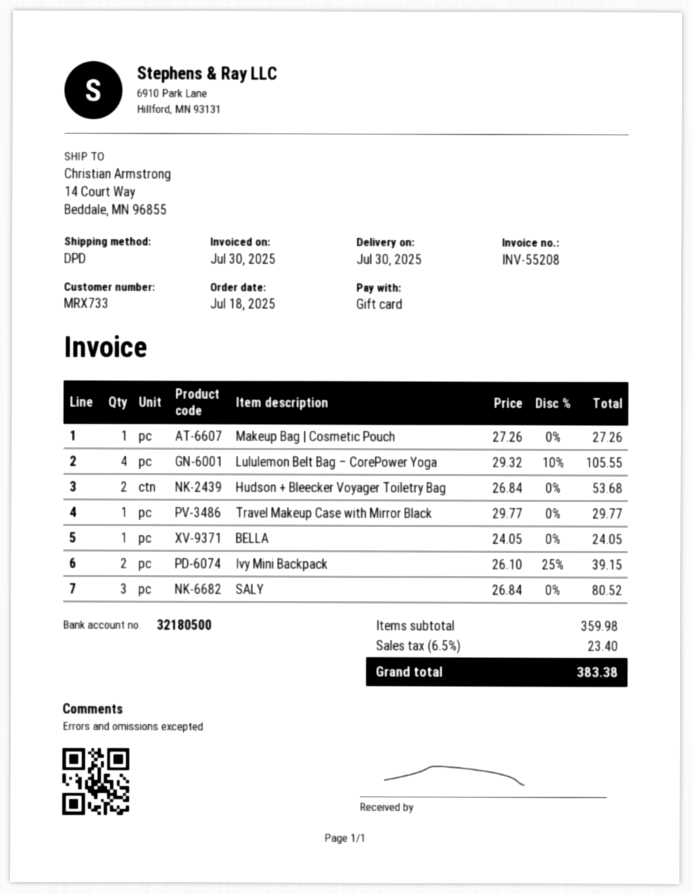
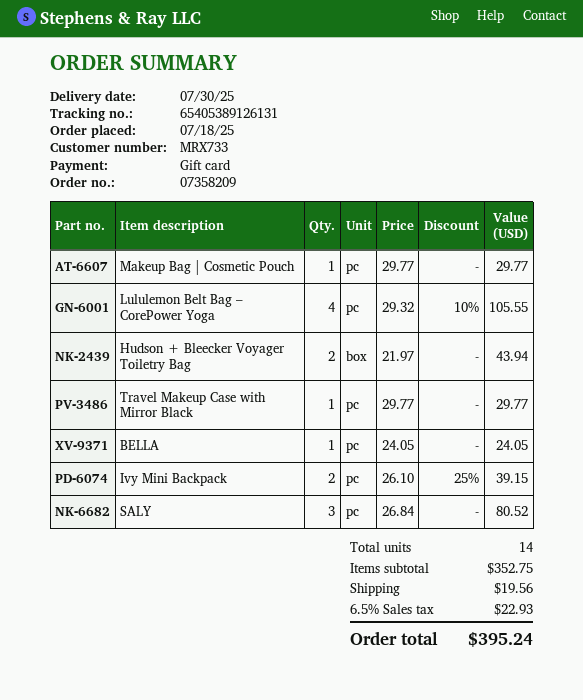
Makeup Bag | Cosmetic Pouch: 1 x 27.26 = 27.26 -> 1 x 29.77 = 29.77
Hudson + Bleecker Voyager Toiletry Bag: 2 x 26.84 = 53.68 -> 2 x 21.97 = 43.94
subtotal: 359.98 -> 352.75
shipping: none -> 19.56
tax: 6.5% = 23.40 -> 6.5% = 22.93
total: 383.38 -> 395.24

